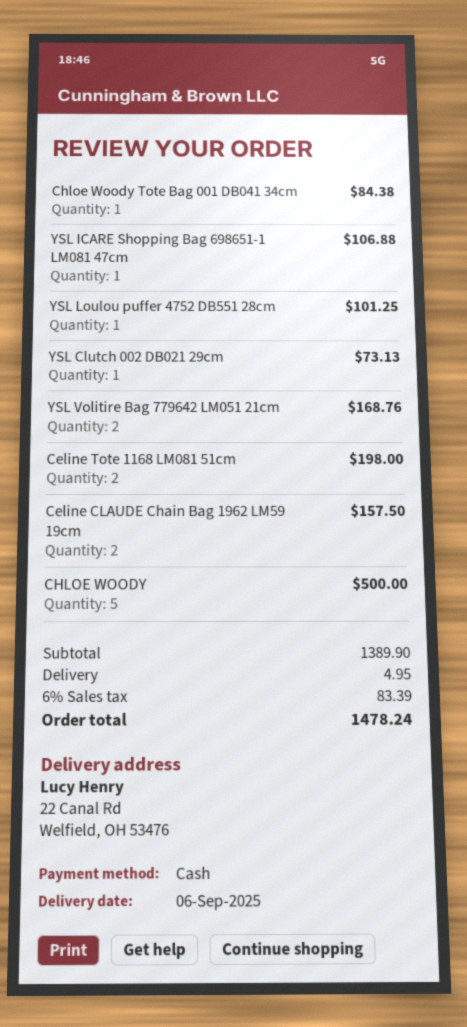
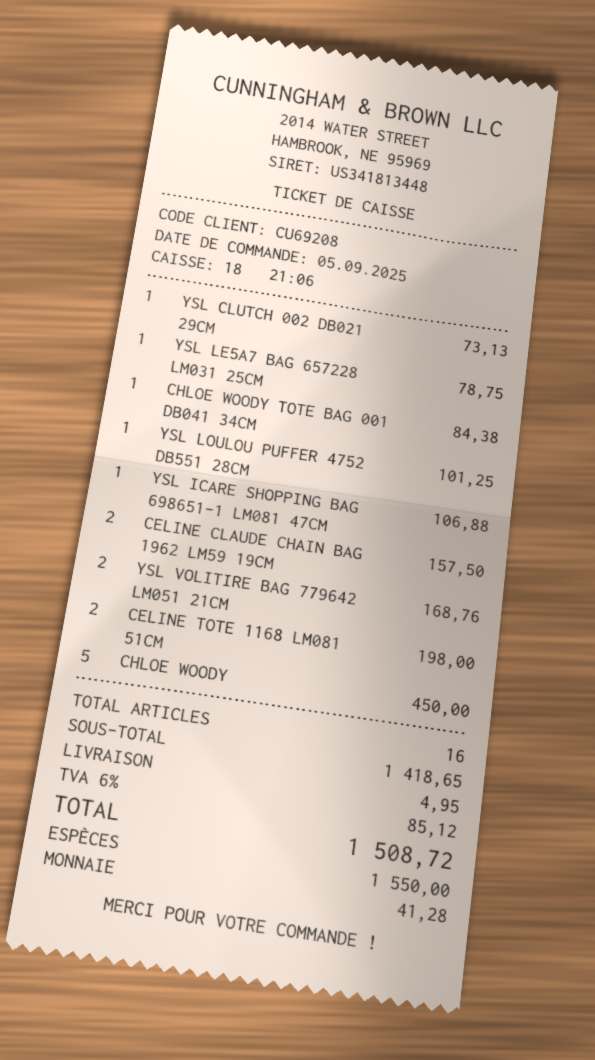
CHLOE WOODY: 5 for 500.00 -> 5 for 450.00
YSL LE5A7 BAG 657228 LM031 25CM: none -> 1 for 78.75
subtotal: 1389.90 -> 1418.65
tax: 6% = 83.39 -> 6% = 85.12
total: 1478.24 -> 1508.72

